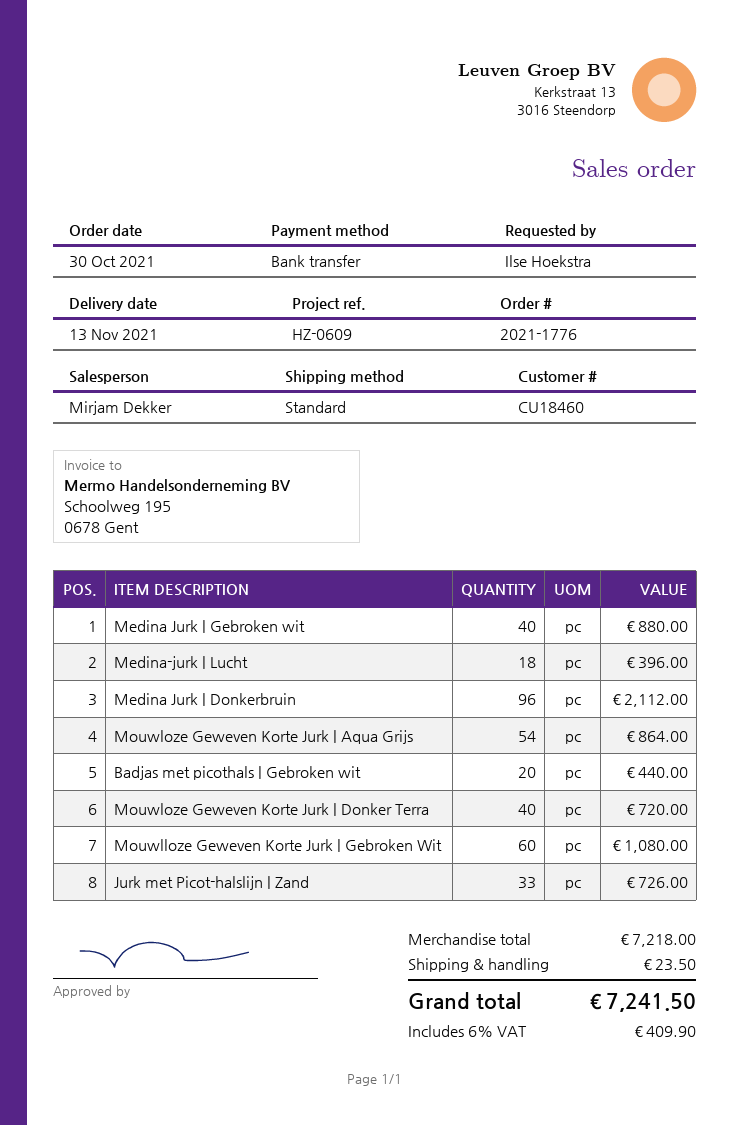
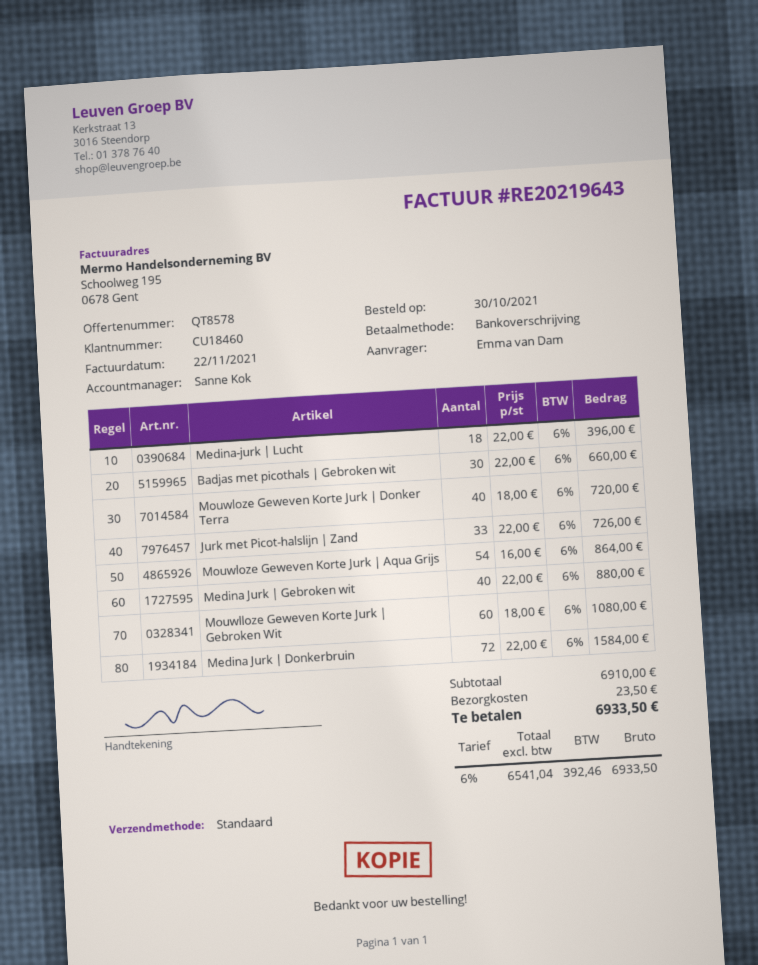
ordered by: Ilse Hoekstra -> Emma van Dam
sales rep: Mirjam Dekker -> Sanne Kok
Medina Jurk | Donkerbruin: 96 for 2112.00 -> 72 for 1584.00
Badjas met picothals | Gebroken wit: 20 for 440.00 -> 30 for 660.00
subtotal: 7218.00 -> 6910.00
tax: 6% = 409.90 -> 6% = 392.46
total: 7241.50 -> 6933.50

